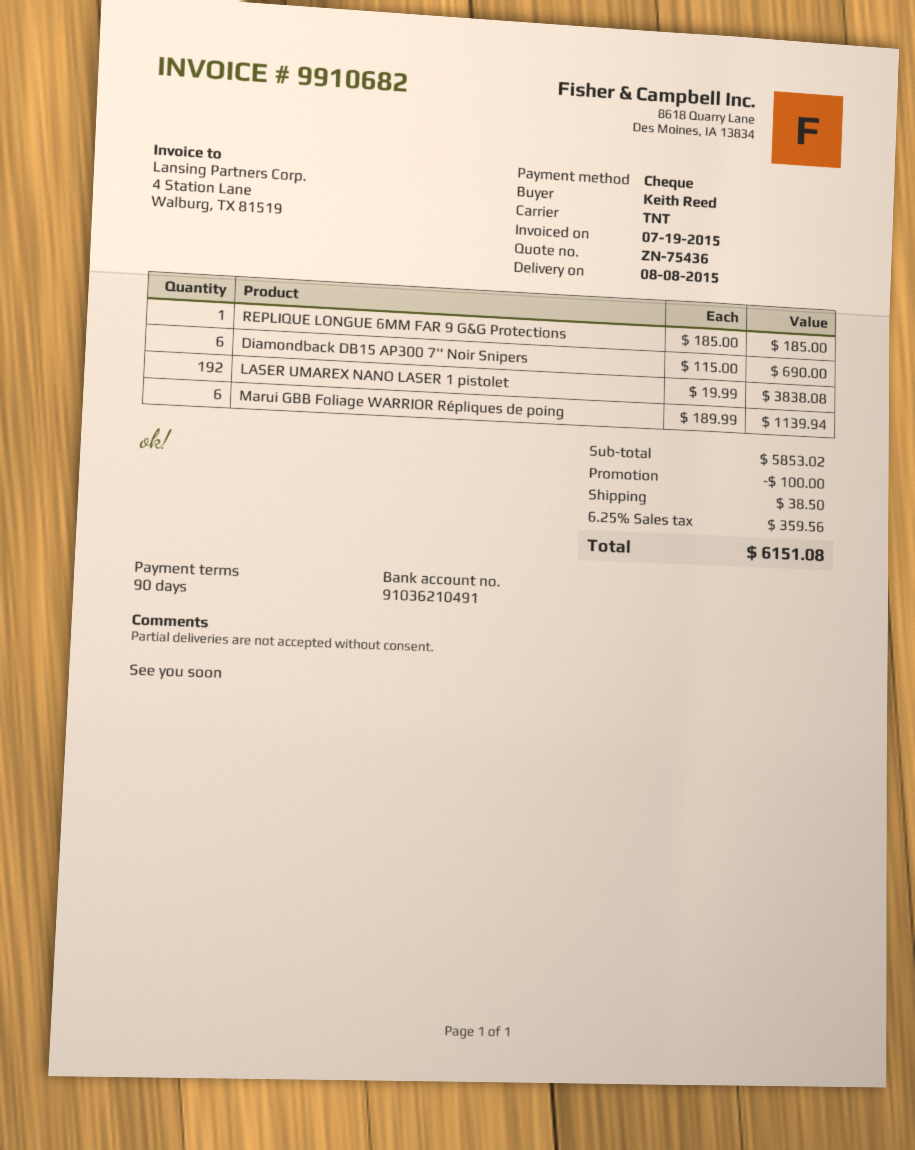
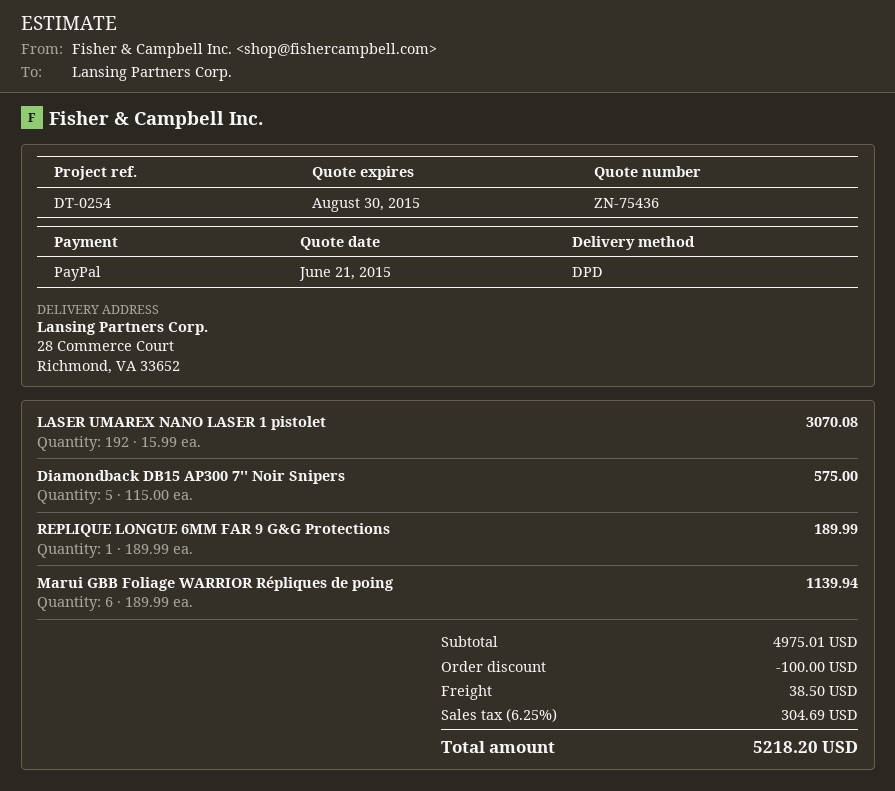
payment method: cheque -> PayPal
shipping method: TNT -> DPD
REPLIQUE LONGUE 6MM FAR 9 G&G Protections: 1 x 185.00 = 185.00 -> 1 x 189.99 = 189.99
Diamondback DB15 AP300 7'' Noir Snipers: 6 x 115.00 = 690.00 -> 5 x 115.00 = 575.00
LASER UMAREX NANO LASER 1 pistolet: 192 x 19.99 = 3838.08 -> 192 x 15.99 = 3070.08
subtotal: 5853.02 -> 4975.01
tax: 6.25% = 359.56 -> 6.25% = 304.69
total: 6151.08 -> 5218.20

